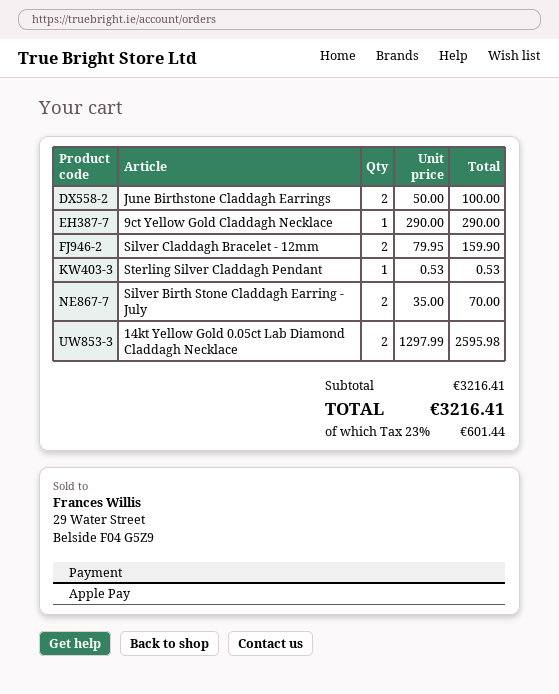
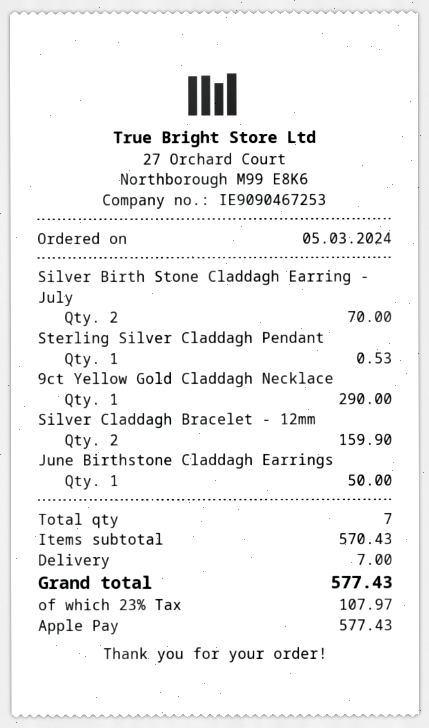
June Birthstone Claddagh Earrings: 2 for 100.00 -> 1 for 50.00
14kt Yellow Gold 0.05ct Lab Diamond Claddagh Necklace: 2 for 2595.98 -> none
subtotal: 3216.41 -> 570.43
shipping: none -> 7.00
tax: 23% = 601.44 -> 23% = 107.97
total: 3216.41 -> 577.43

